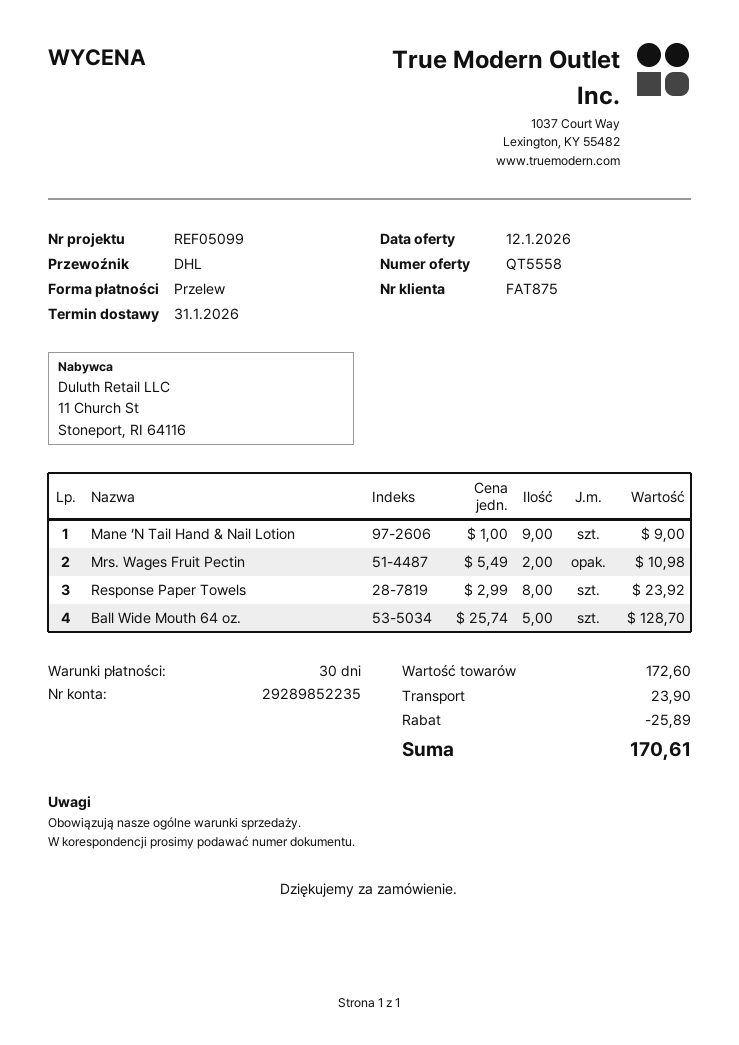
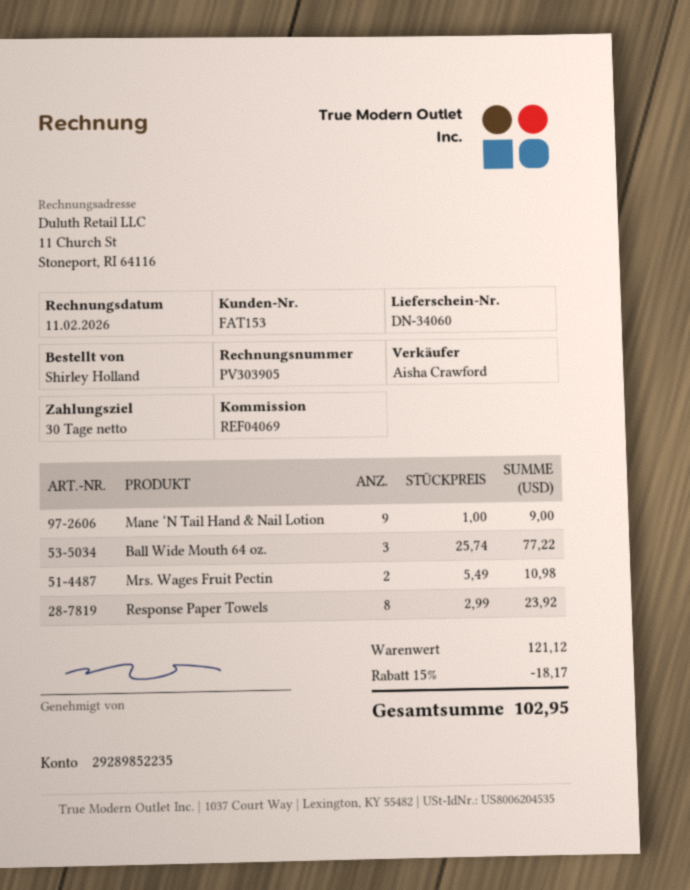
customer number: FAT875 -> FAT153
reference: REF05099 -> REF04069
Ball Wide Mouth 64 oz.: 5 x 25.74 = 128.70 -> 3 x 25.74 = 77.22
subtotal: 172.60 -> 121.12
discount: 25.89 -> 18.17
shipping: 23.90 -> none
total: 170.61 -> 102.95

